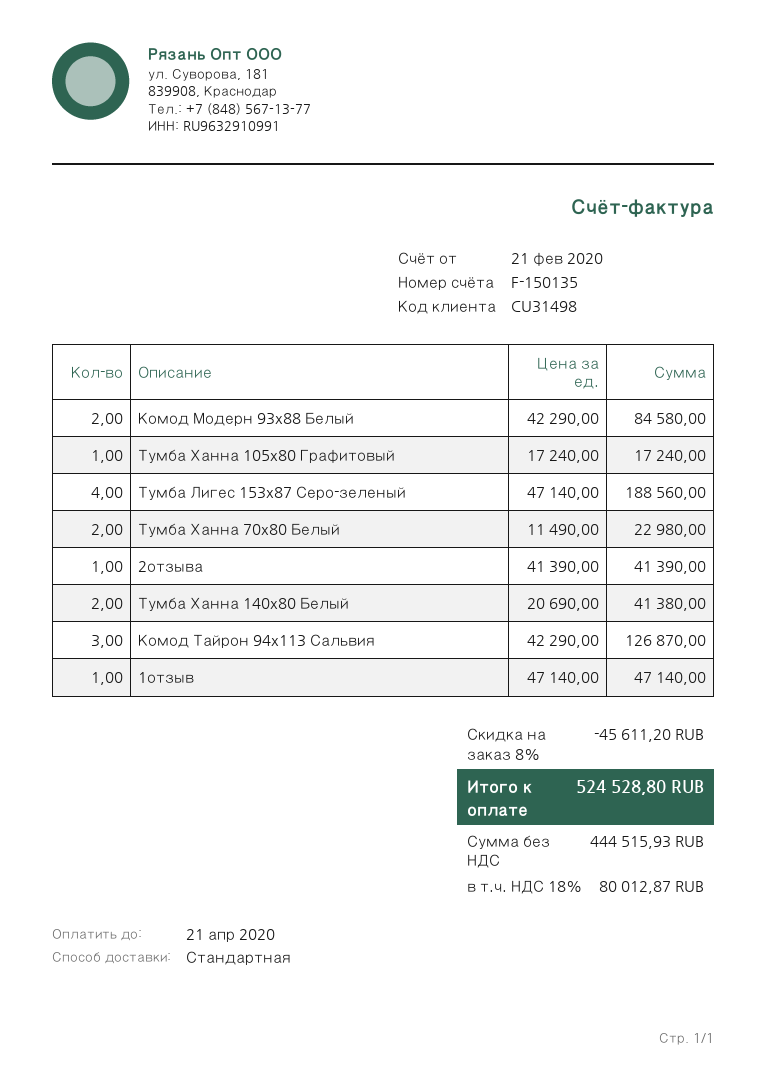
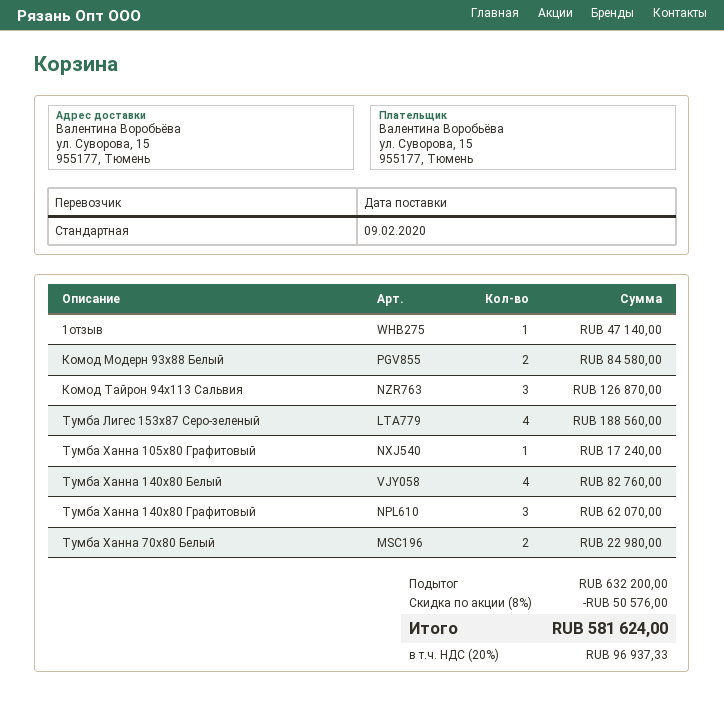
2отзыва: 1 for 41390.00 -> none
Тумба Ханна 140x80 Белый: 2 for 41380.00 -> 4 for 82760.00
Тумба Ханна 140x80 Графитовый: none -> 3 for 62070.00
discount: 8% = 45611.20 -> 8% = 50576.00
tax: 18% = 80012.87 -> 20% = 96937.33
total: 524528.80 -> 581624.00

